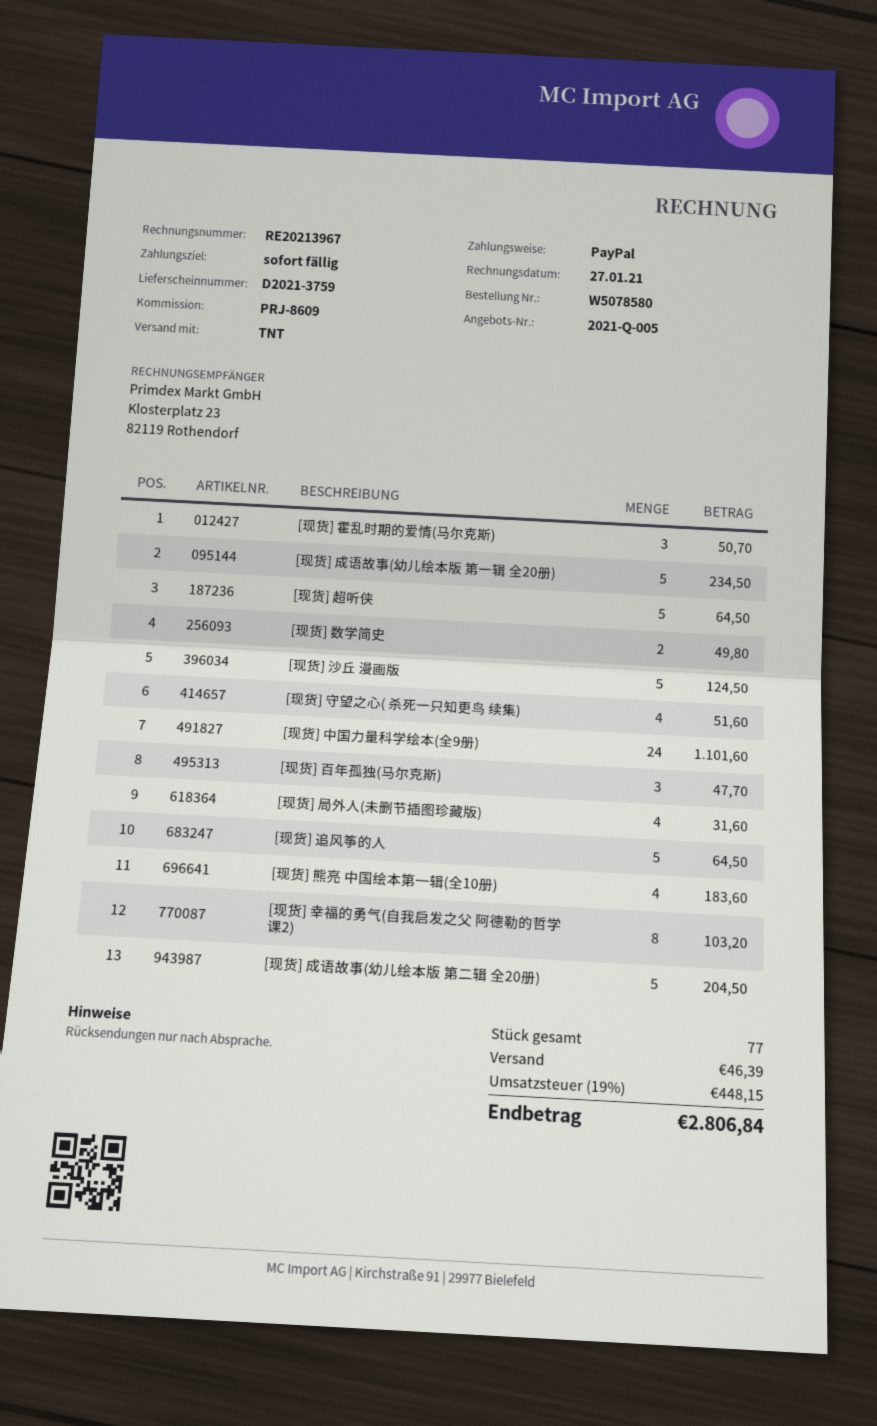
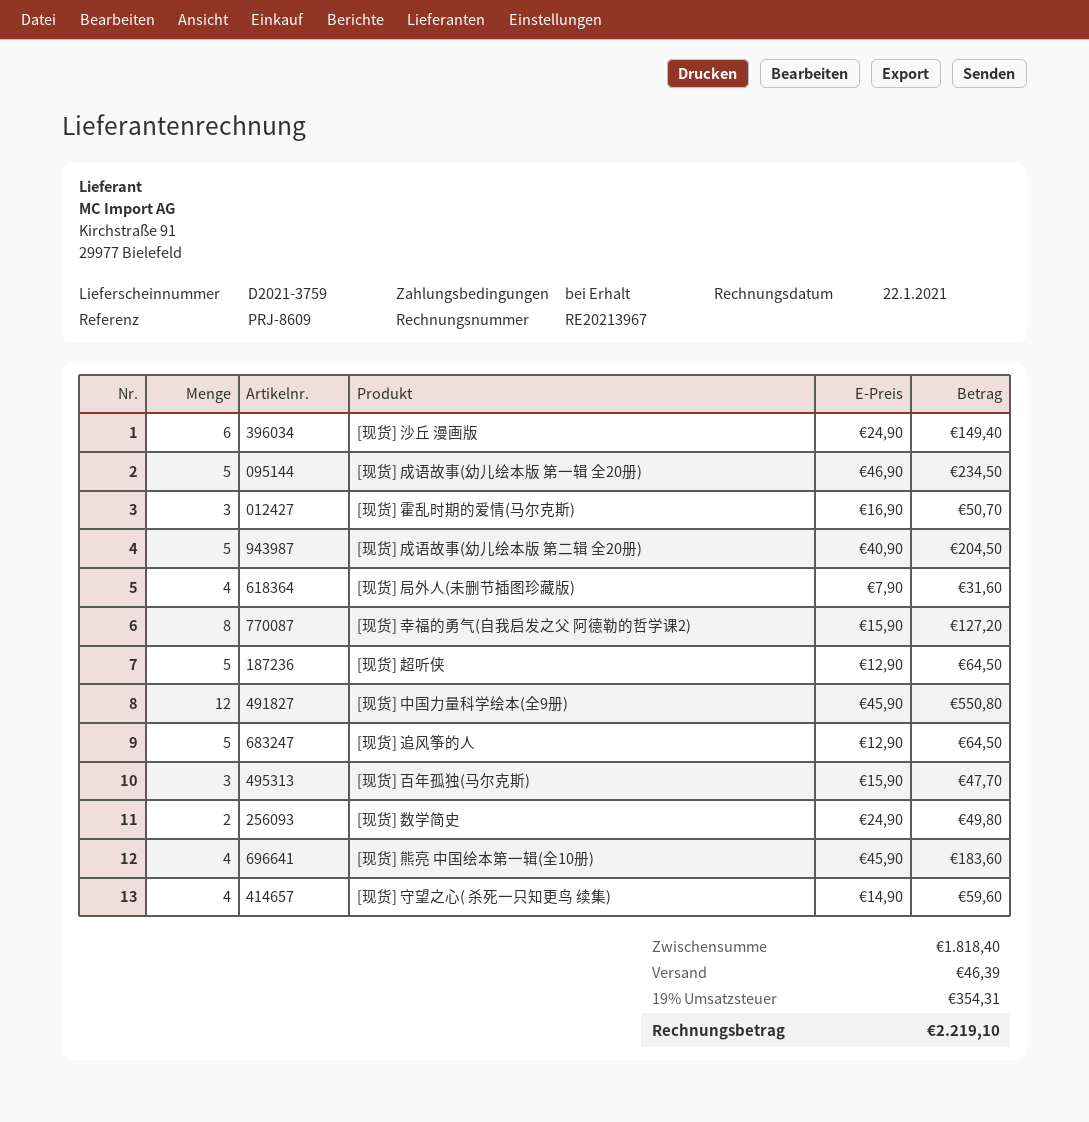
invoice date: 2021-01-27 -> 2021-01-22
[现货] 沙丘 漫画版: 5 for 124.50 -> 6 for 149.40
[现货] 守望之心( 杀死一只知更鸟 续集): 4 for 51.60 -> 4 for 59.60
[现货] 中国力量科学绘本(全9册): 24 for 1101.60 -> 12 for 550.80
[现货] 幸福的勇气(自我启发之父 阿德勒的哲学课2): 8 for 103.20 -> 8 for 127.20
tax: 19% = 448.15 -> 19% = 354.31
total: 2806.84 -> 2219.10

